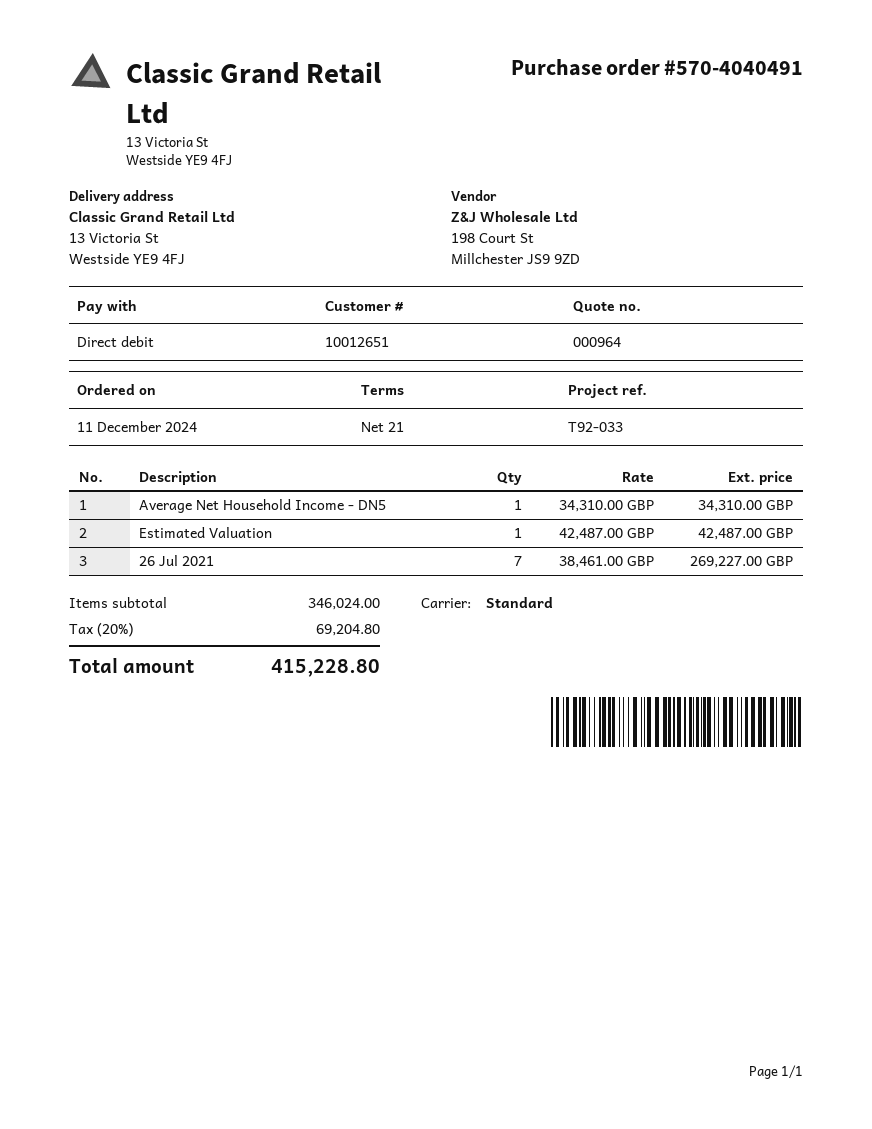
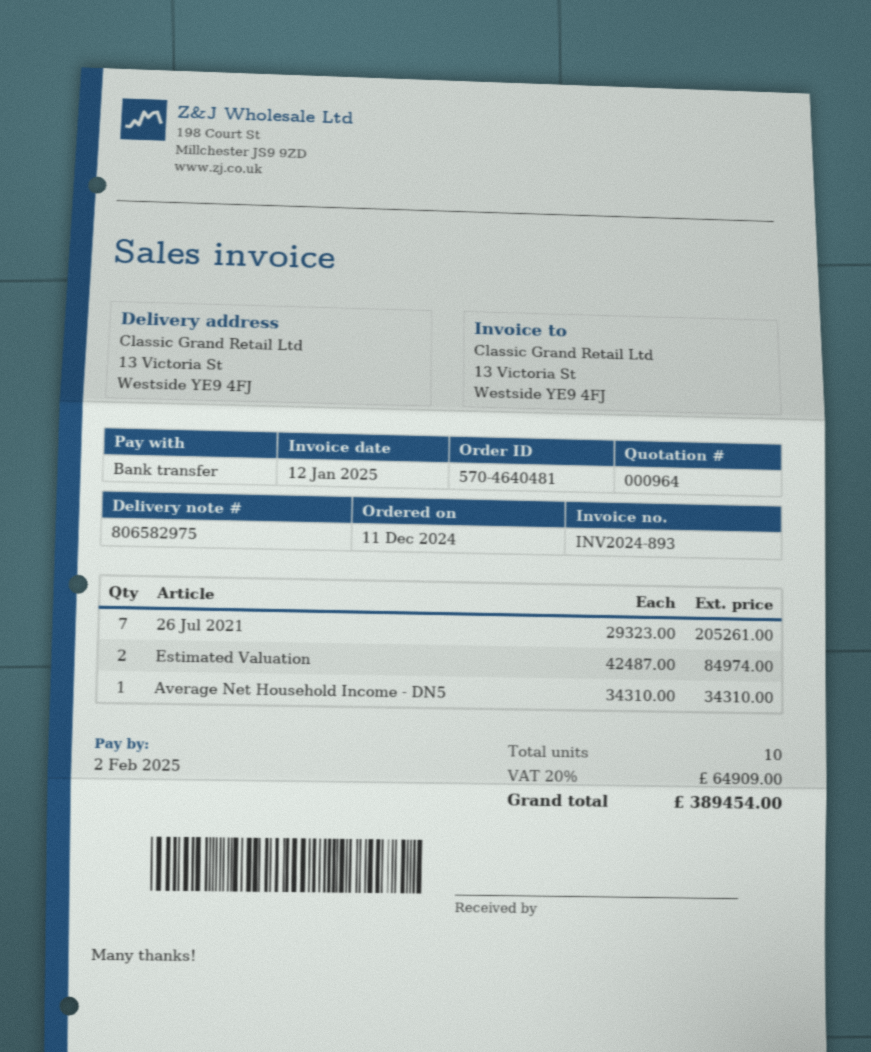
order number: 570-4040491 -> 570-4640481
payment method: direct debit -> bank transfer
Estimated Valuation: 1 x 42487.00 = 42487.00 -> 2 x 42487.00 = 84974.00
26 Jul 2021: 7 x 38461.00 = 269227.00 -> 7 x 29323.00 = 205261.00
tax: 20% = 69204.80 -> 20% = 64909.00
total: 415228.80 -> 389454.00

